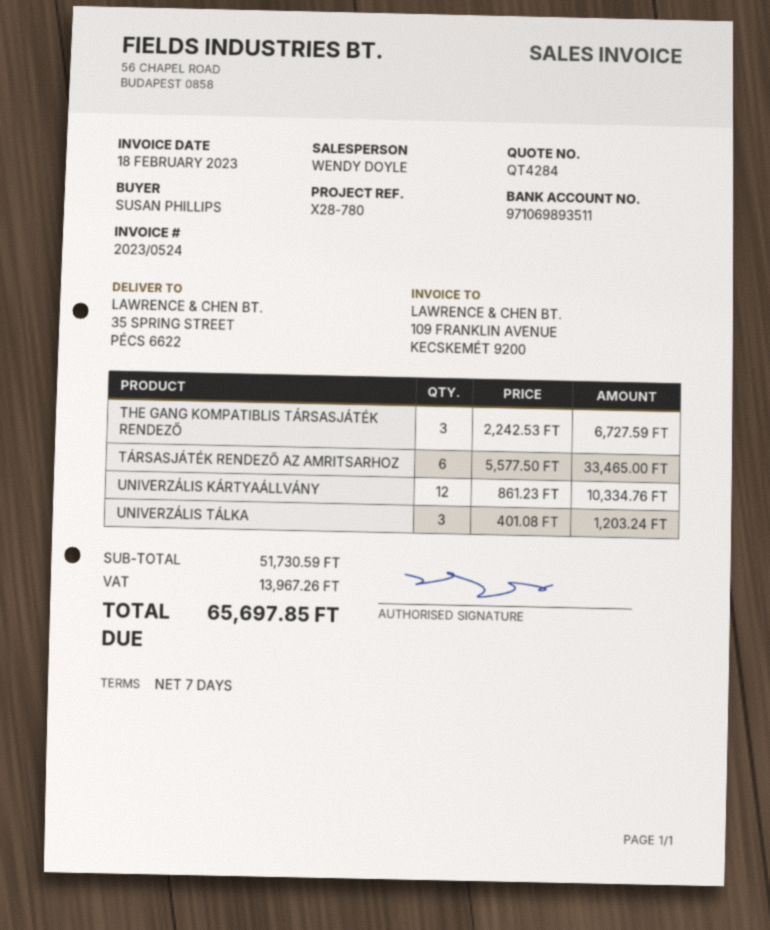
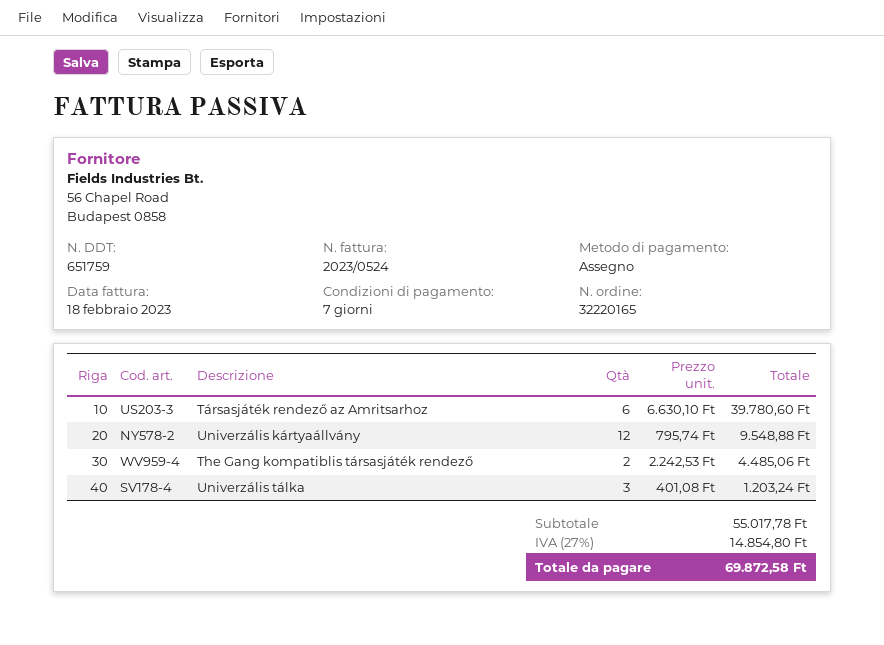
THE GANG KOMPATIBLIS TÁRSASJÁTÉK RENDEZŐ: 3 x 2242.53 = 6727.59 -> 2 x 2242.53 = 4485.06
TÁRSASJÁTÉK RENDEZŐ AZ AMRITSARHOZ: 6 x 5577.50 = 33465.00 -> 6 x 6630.10 = 39780.60
UNIVERZÁLIS KÁRTYAÁLLVÁNY: 12 x 861.23 = 10334.76 -> 12 x 795.74 = 9548.88
subtotal: 51730.59 -> 55017.78
tax: 13967.26 -> 14854.80
total: 65697.85 -> 69872.58

